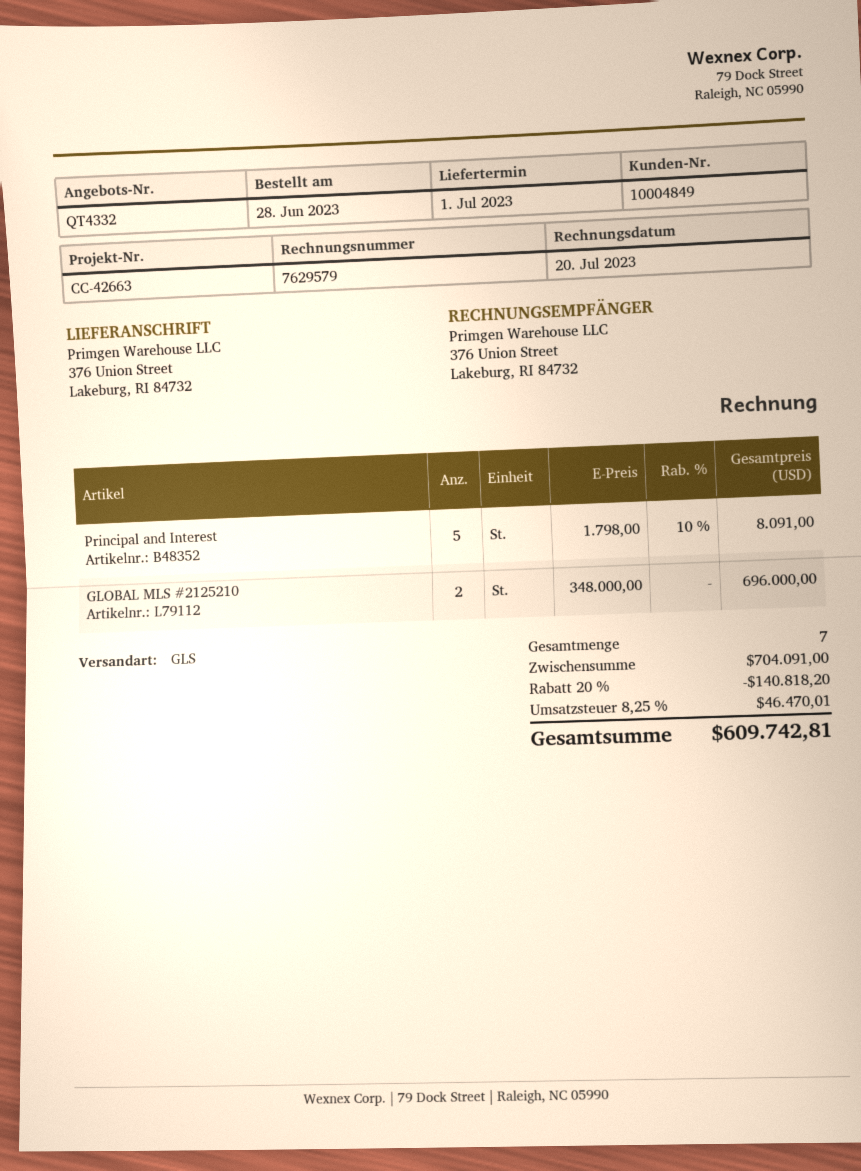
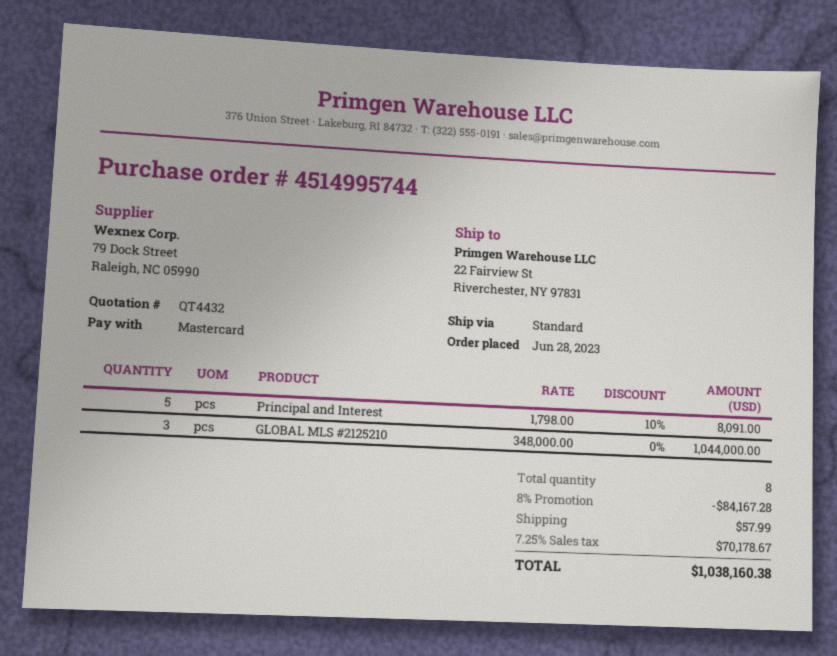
quote number: QT4332 -> QT4432
shipping method: GLS -> standard
ship to: 376 Union Street, Lakeburg, RI 84732 -> 22 Fairview St, Riverchester, NY 97831
GLOBAL MLS #2125210: 2 x 348000.00 = 696000.00 -> 3 x 348000.00 = 1044000.00
total quantity: 7 -> 8
discount: 20% = 140818.20 -> 8% = 84167.28
shipping: none -> 57.99
tax: 8.25% = 46470.01 -> 7.25% = 70178.67
total: 609742.81 -> 1038160.38

